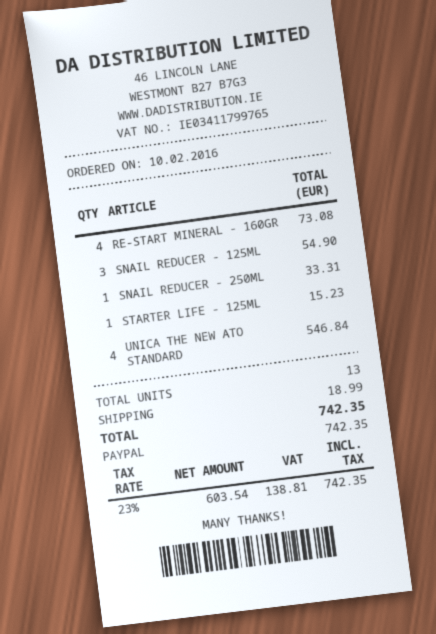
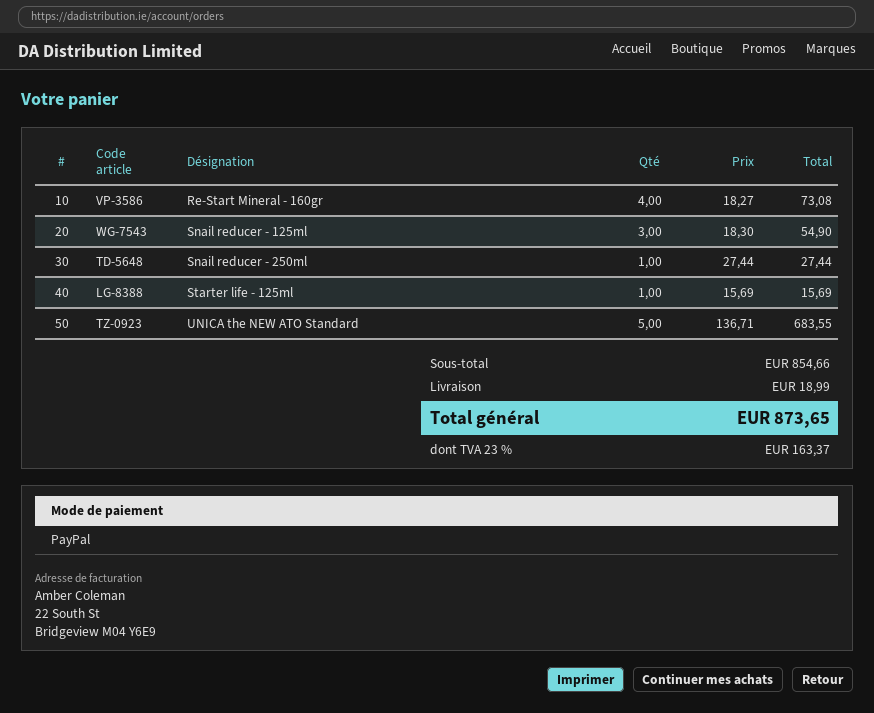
SNAIL REDUCER - 250ML: 1 for 33.31 -> 1 for 27.44
STARTER LIFE - 125ML: 1 for 15.23 -> 1 for 15.69
UNICA THE NEW ATO STANDARD: 4 for 546.84 -> 5 for 683.55
tax: 23% = 138.81 -> 23% = 163.37
total: 742.35 -> 873.65

